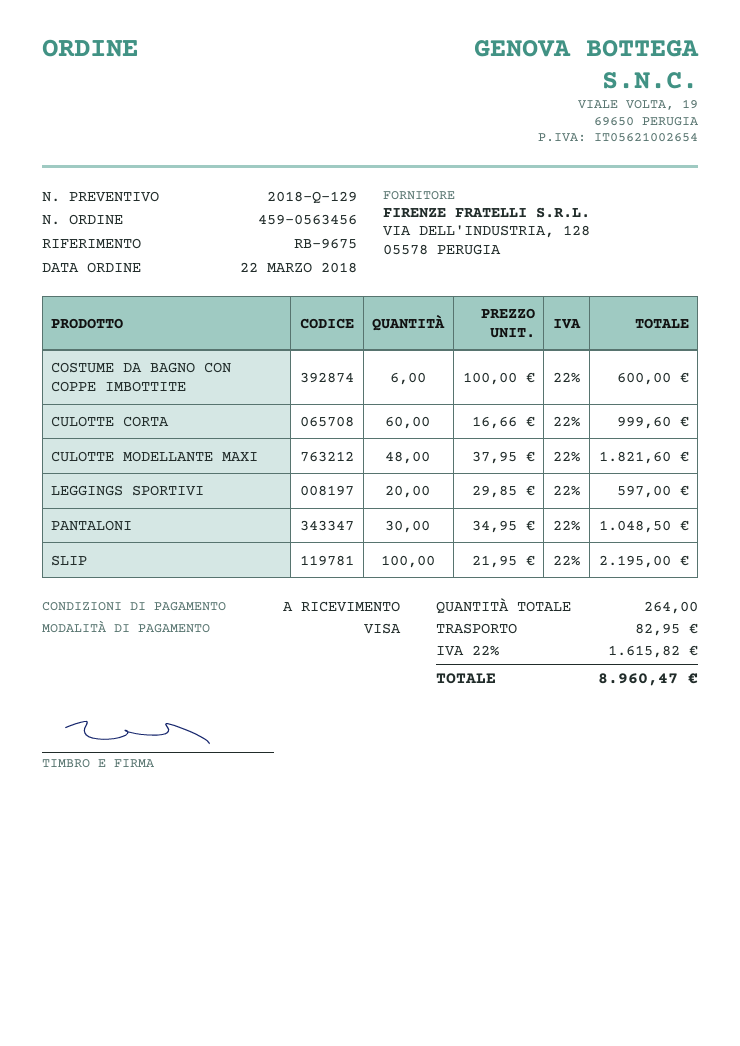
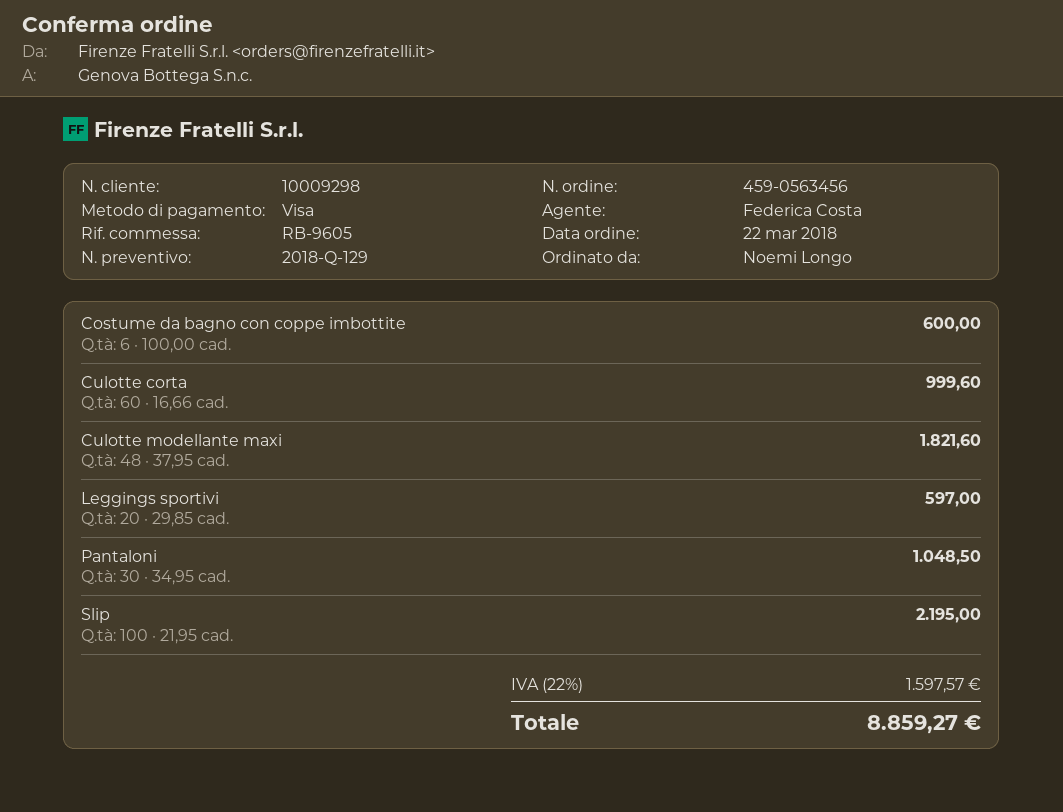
reference: RB-9675 -> RB-9605
shipping: 82.95 -> none
tax: 22% = 1615.82 -> 22% = 1597.57
total: 8960.47 -> 8859.27

